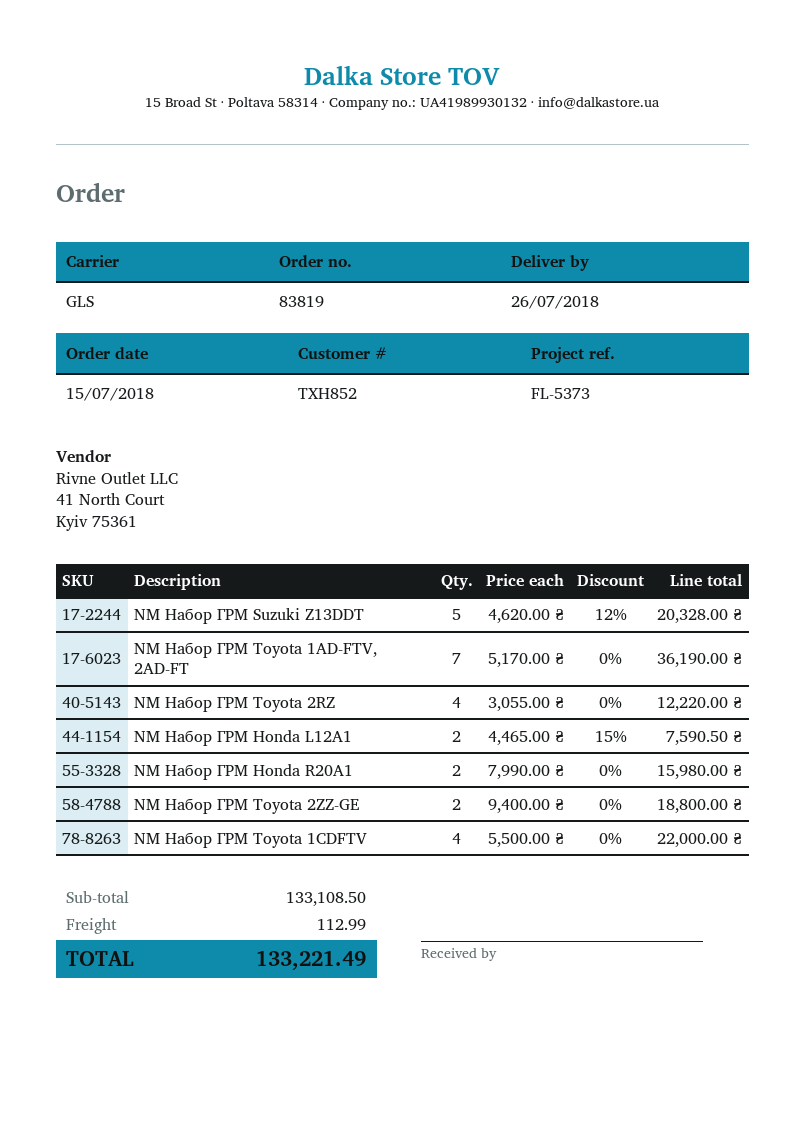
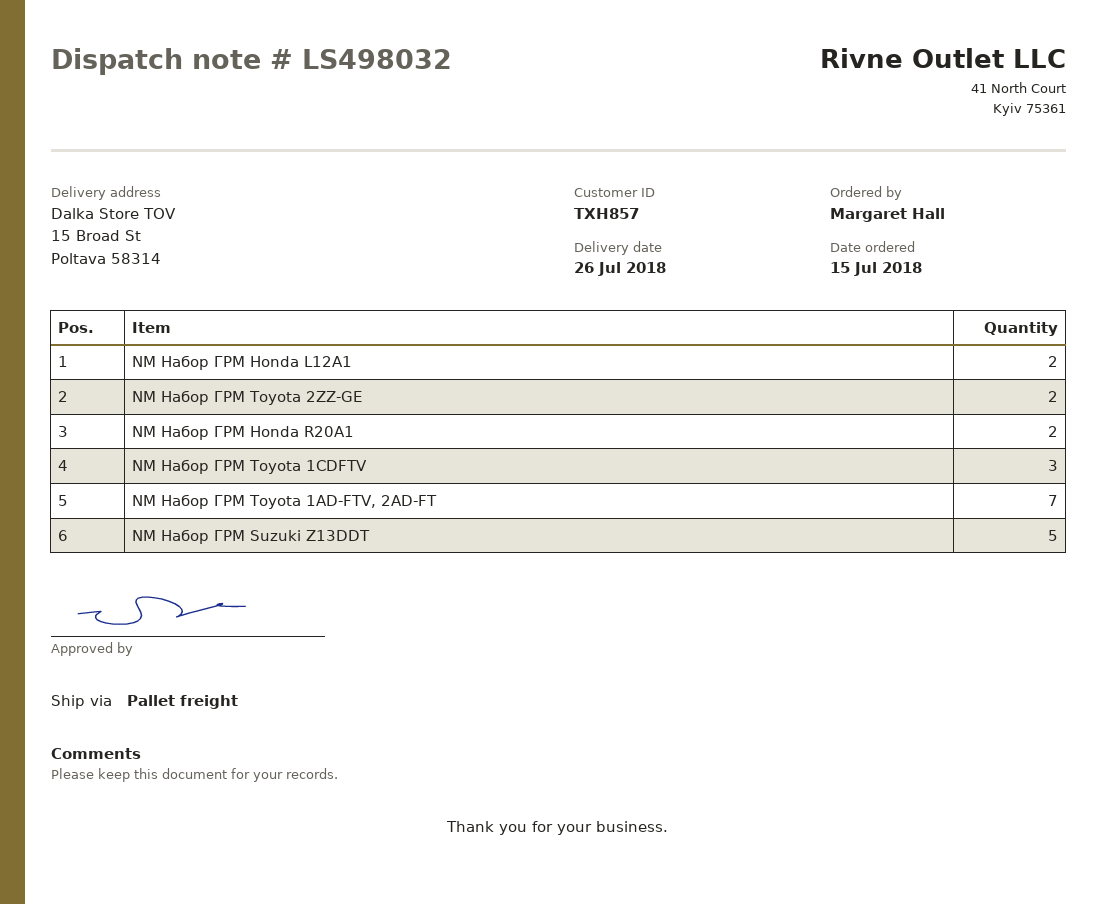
customer number: TXH852 -> TXH857
shipping method: GLS -> pallet freight
NM Набор ГРМ Toyota 2RZ: 4 -> none
NM Набор ГРМ Toyota 1CDFTV: 4 -> 3

